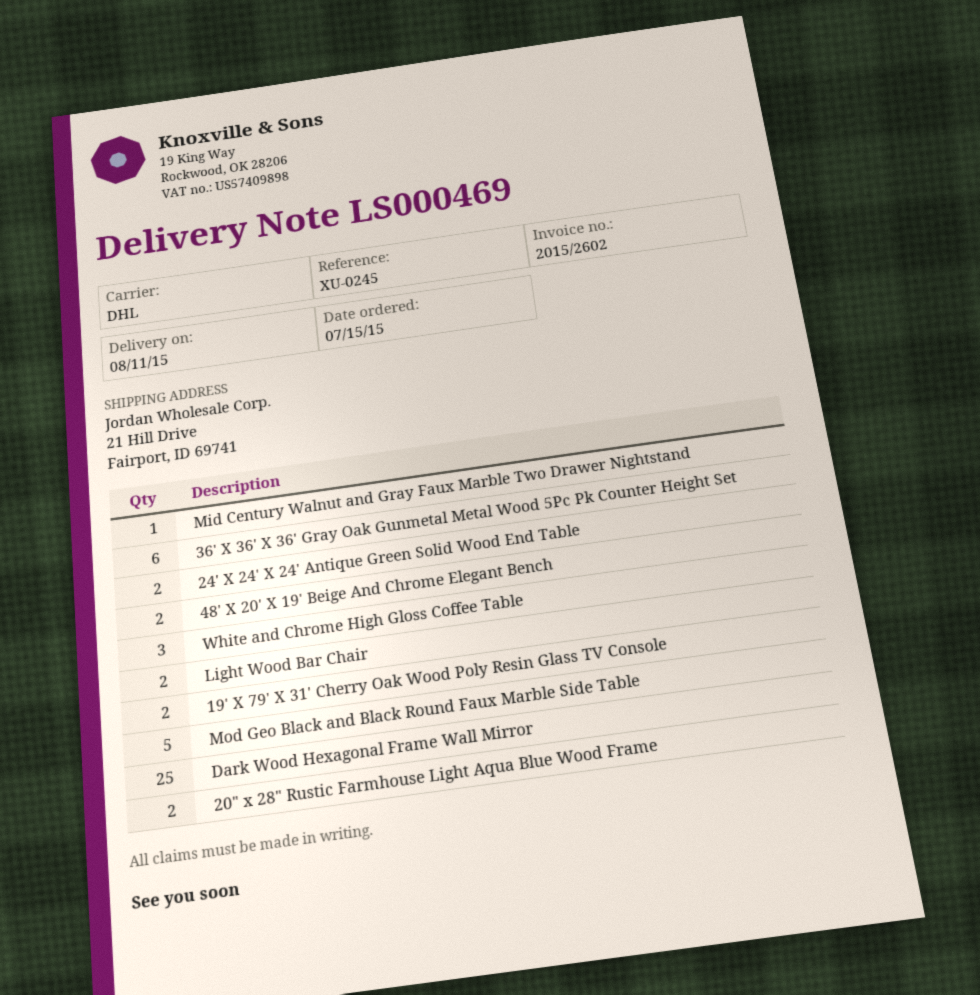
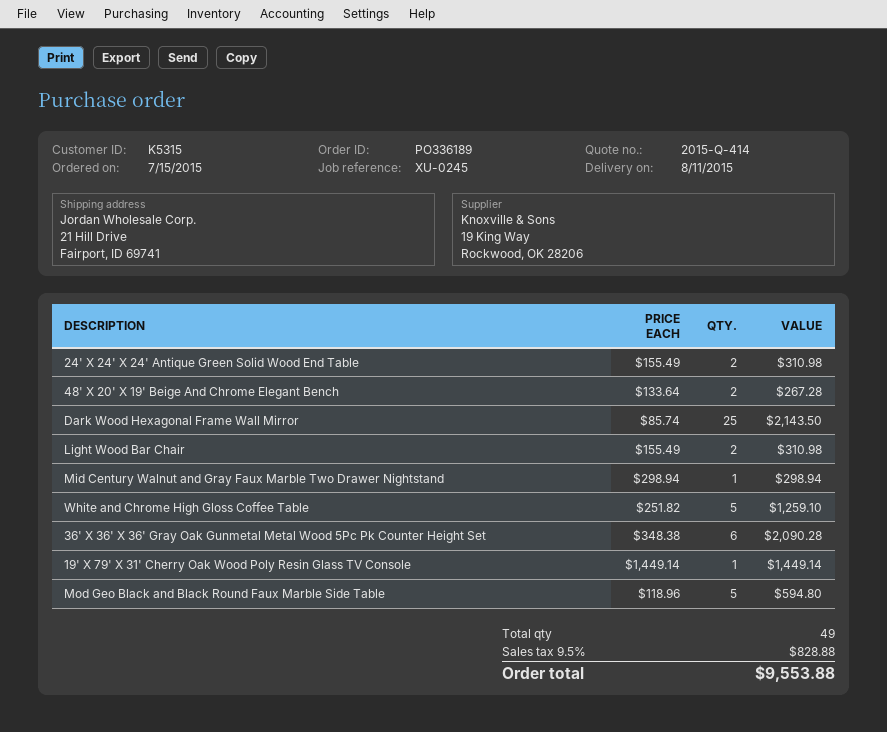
White and Chrome High Gloss Coffee Table: 3 -> 5
19' X 79' X 31' Cherry Oak Wood Poly Resin Glass TV Console: 2 -> 1
20" x 28" Rustic Farmhouse Light Aqua Blue Wood Frame: 2 -> none

